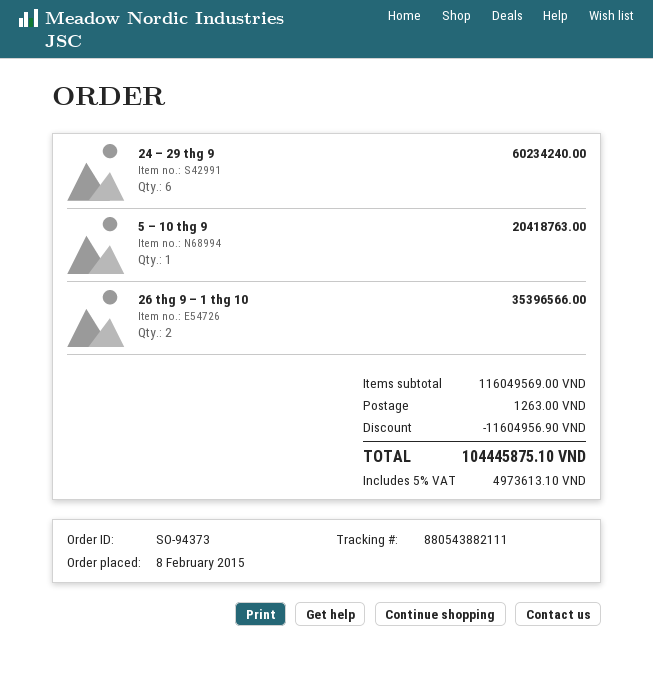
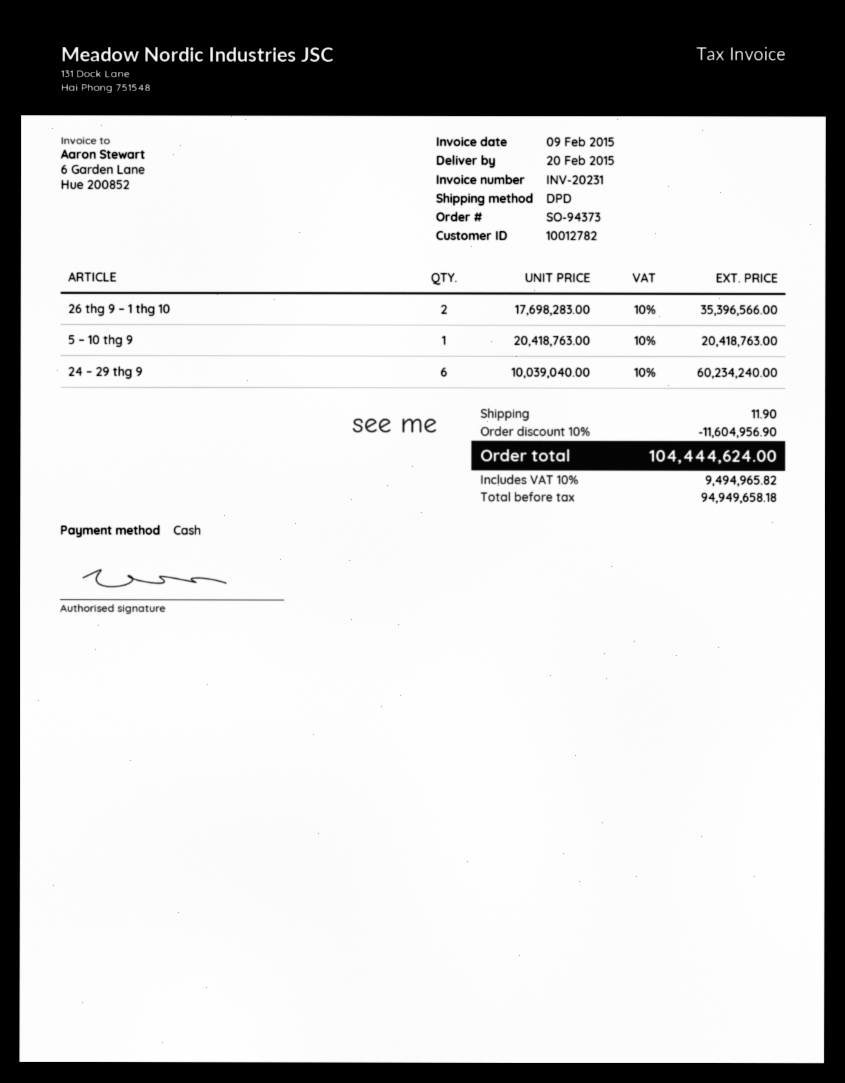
shipping: 1263.00 -> 11.90
tax: 5% = 4973613.10 -> 10% = 9494965.82
total: 104445875.10 -> 104444624.00

